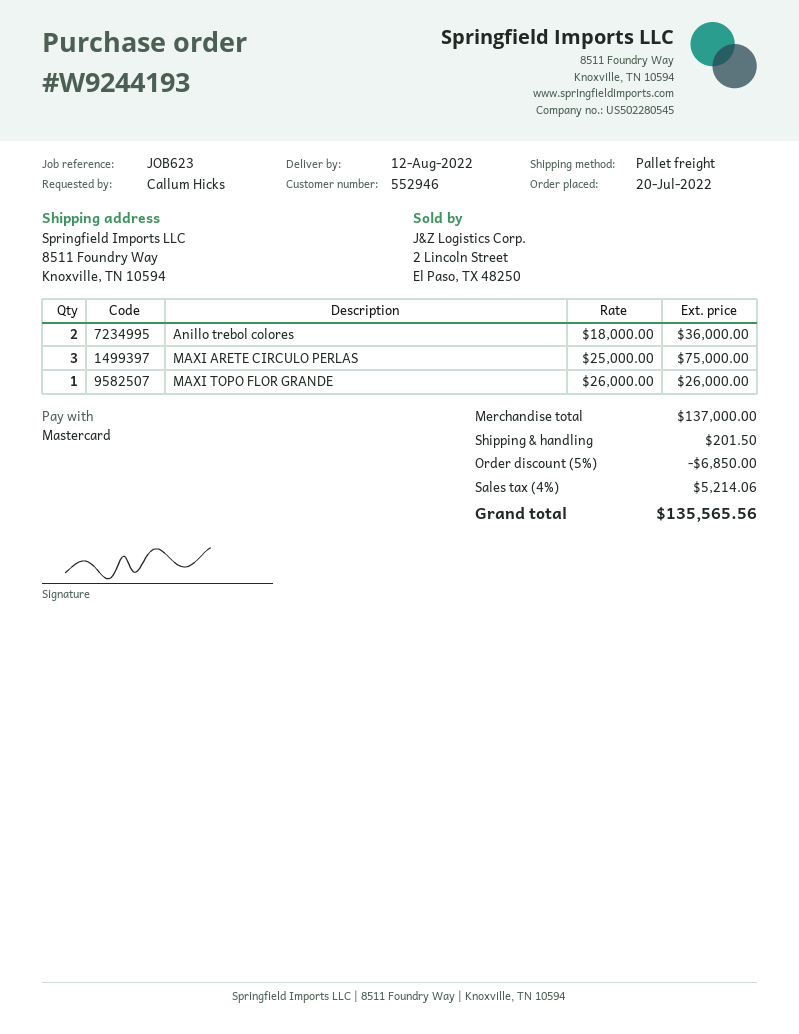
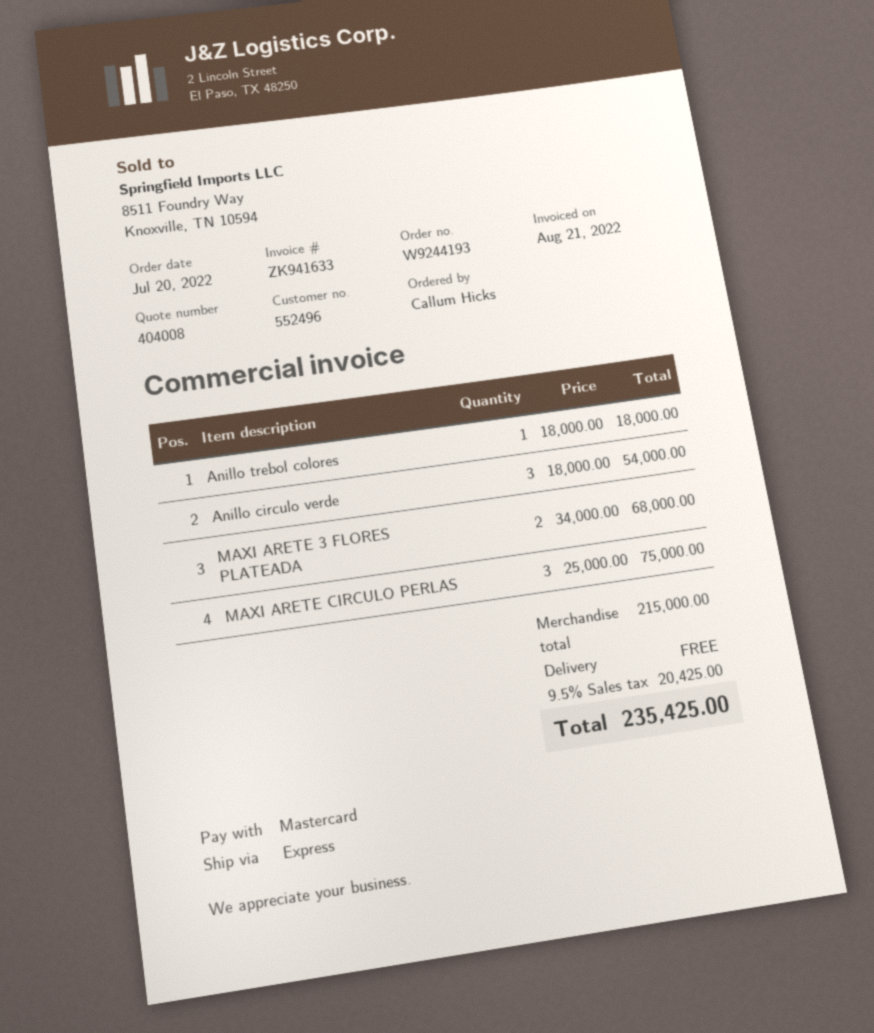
customer number: 552946 -> 552496
shipping method: pallet freight -> express
Anillo trebol colores: 2 x 18000.00 = 36000.00 -> 1 x 18000.00 = 18000.00
MAXI TOPO FLOR GRANDE: 1 x 26000.00 = 26000.00 -> none
Anillo circulo verde: none -> 3 x 18000.00 = 54000.00
MAXI ARETE 3 FLORES PLATEADA: none -> 2 x 34000.00 = 68000.00
subtotal: 137000.00 -> 215000.00
discount: 5% = 6850.00 -> none
shipping: 201.50 -> 0.00
tax: 4% = 5214.06 -> 9.5% = 20425.00
total: 135565.56 -> 235425.00

